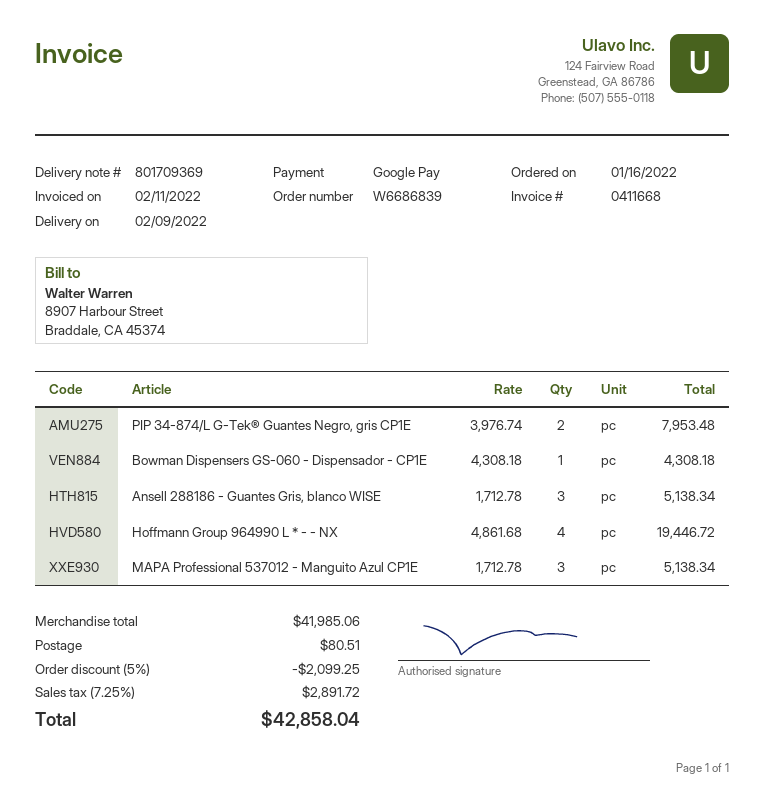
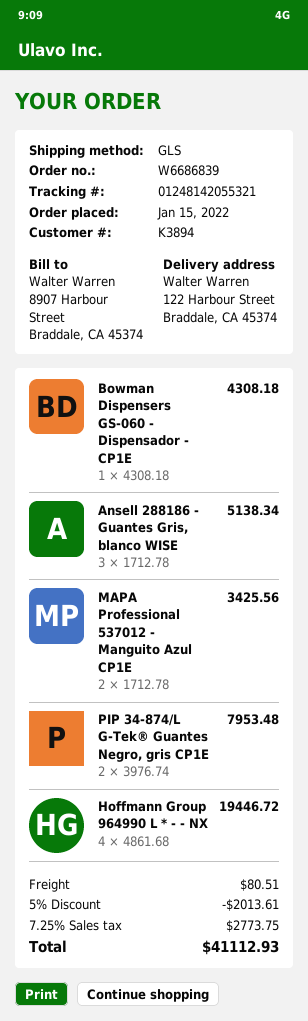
order date: 2022-01-16 -> 2022-01-15
MAPA Professional 537012 - Manguito Azul CP1E: 3 x 1712.78 = 5138.34 -> 2 x 1712.78 = 3425.56
discount: 5% = 2099.25 -> 5% = 2013.61
tax: 7.25% = 2891.72 -> 7.25% = 2773.75
total: 42858.04 -> 41112.93

